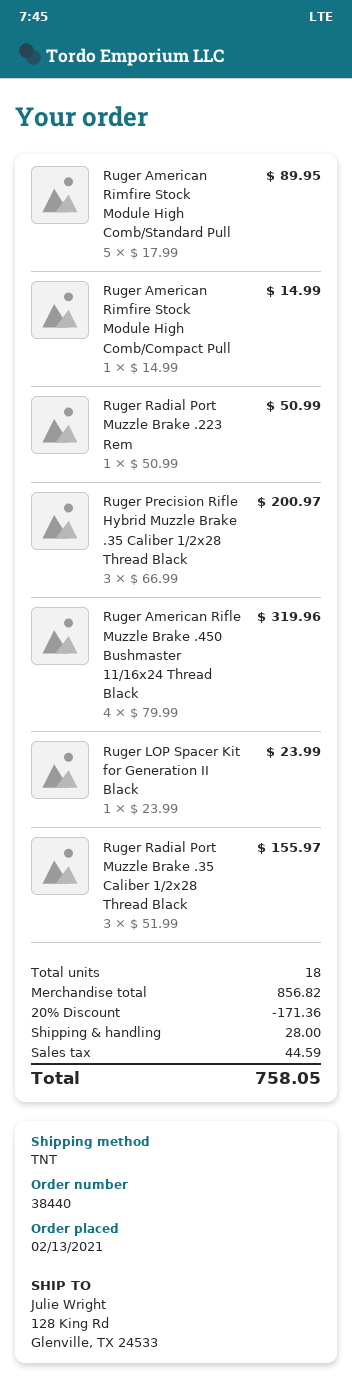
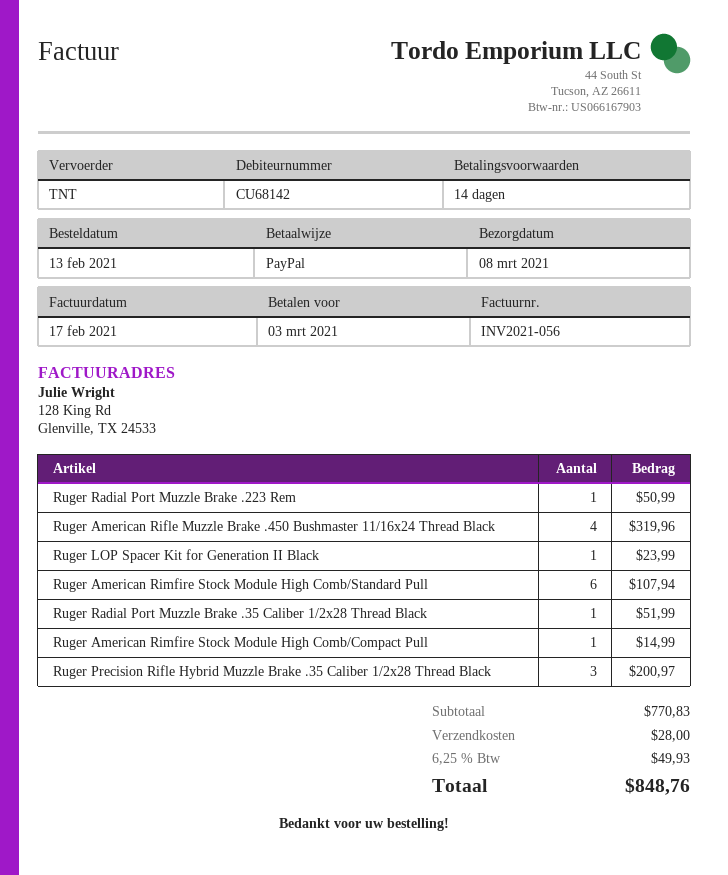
Ruger American Rimfire Stock Module High Comb/Standard Pull: 5 for 89.95 -> 6 for 107.94
Ruger Radial Port Muzzle Brake .35 Caliber 1/2x28 Thread Black: 3 for 155.97 -> 1 for 51.99
subtotal: 856.82 -> 770.83
discount: 20% = 171.36 -> none
tax: 44.59 -> 49.93
total: 758.05 -> 848.76

